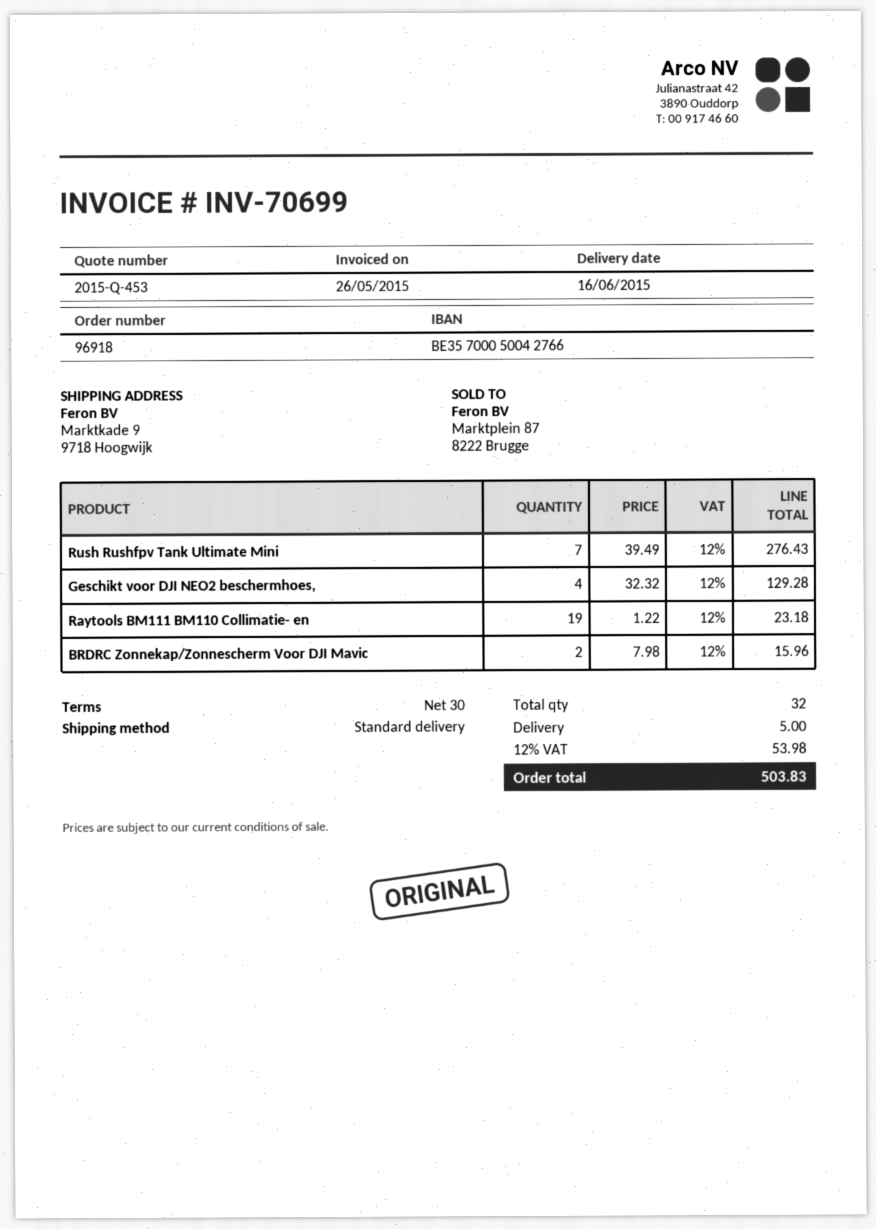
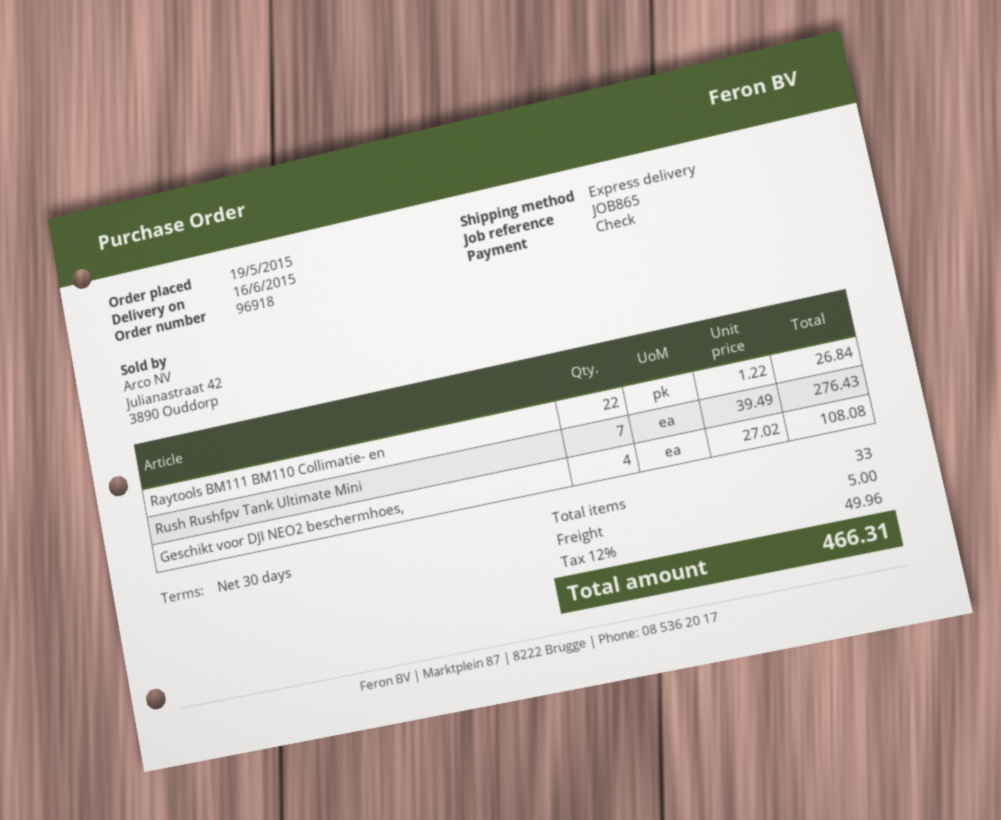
shipping method: standard -> express
Geschikt voor DJI NEO2 beschermhoes,: 4 x 32.32 = 129.28 -> 4 x 27.02 = 108.08
Raytools BM111 BM110 Collimatie- en: 19 x 1.22 = 23.18 -> 22 x 1.22 = 26.84
BRDRC Zonnekap/Zonnescherm Voor DJI Mavic: 2 x 7.98 = 15.96 -> none
total quantity: 32 -> 33
tax: 12% = 53.98 -> 12% = 49.96
total: 503.83 -> 466.31

